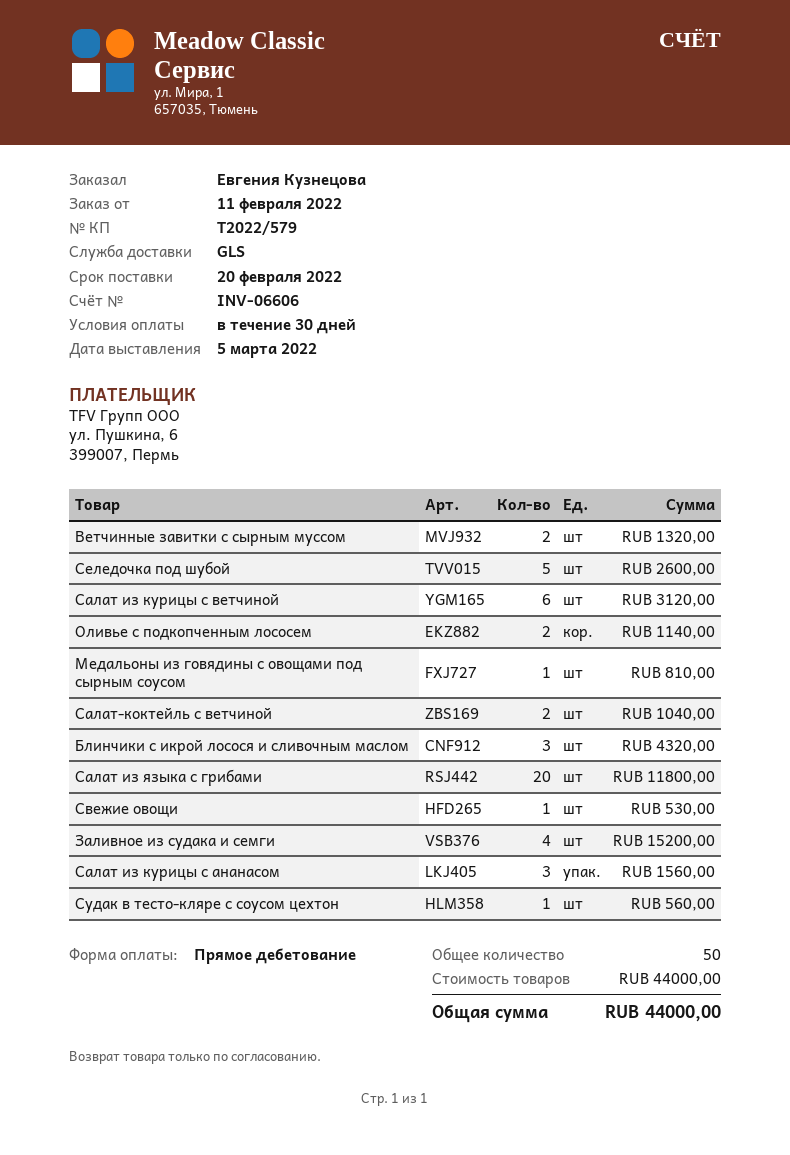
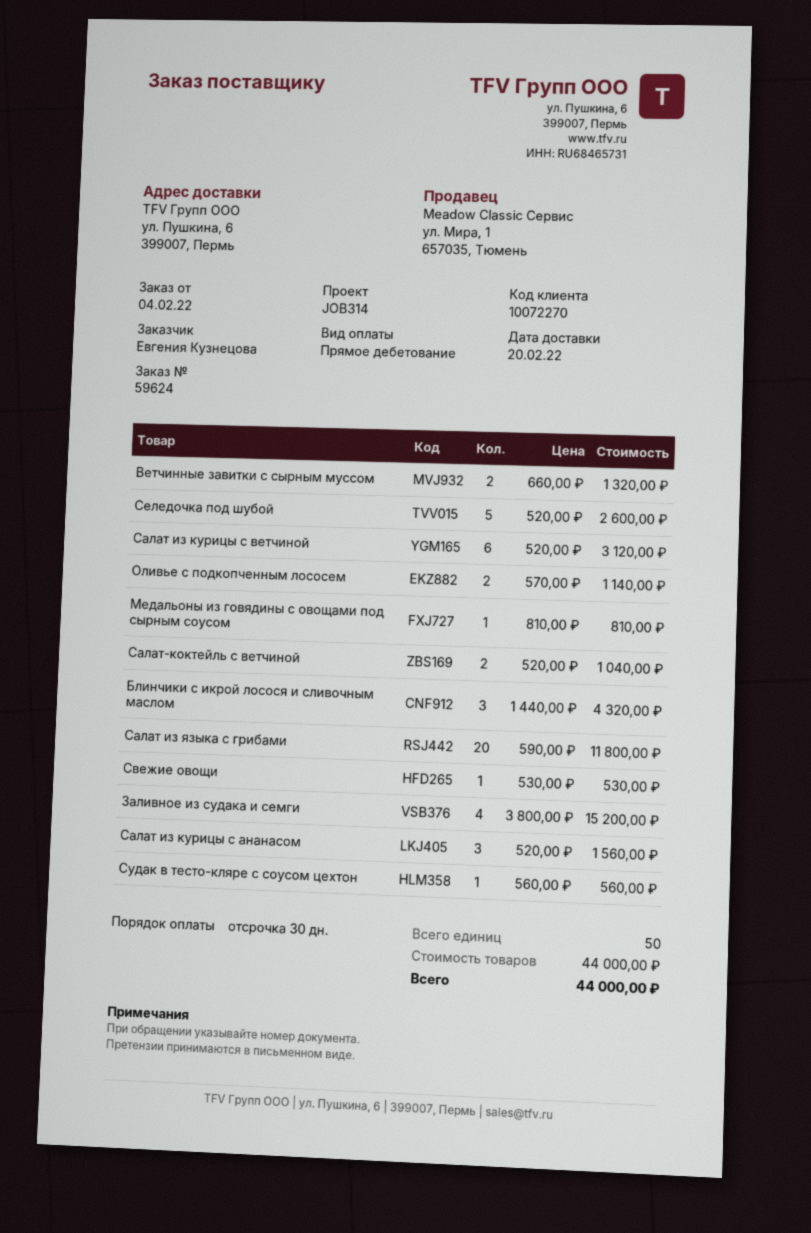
order date: 2022-02-11 -> 2022-02-04

